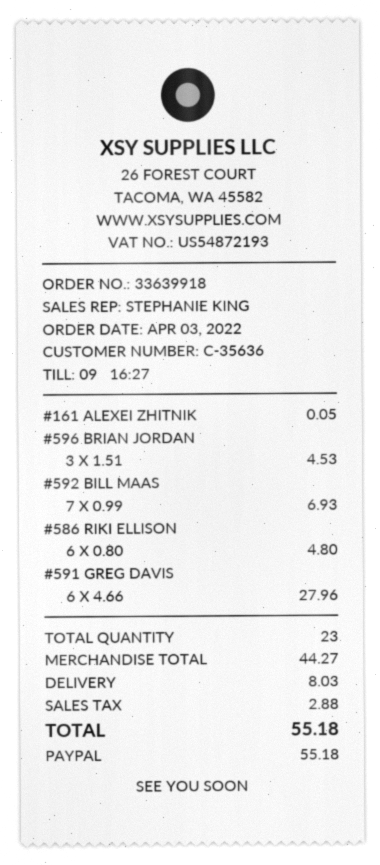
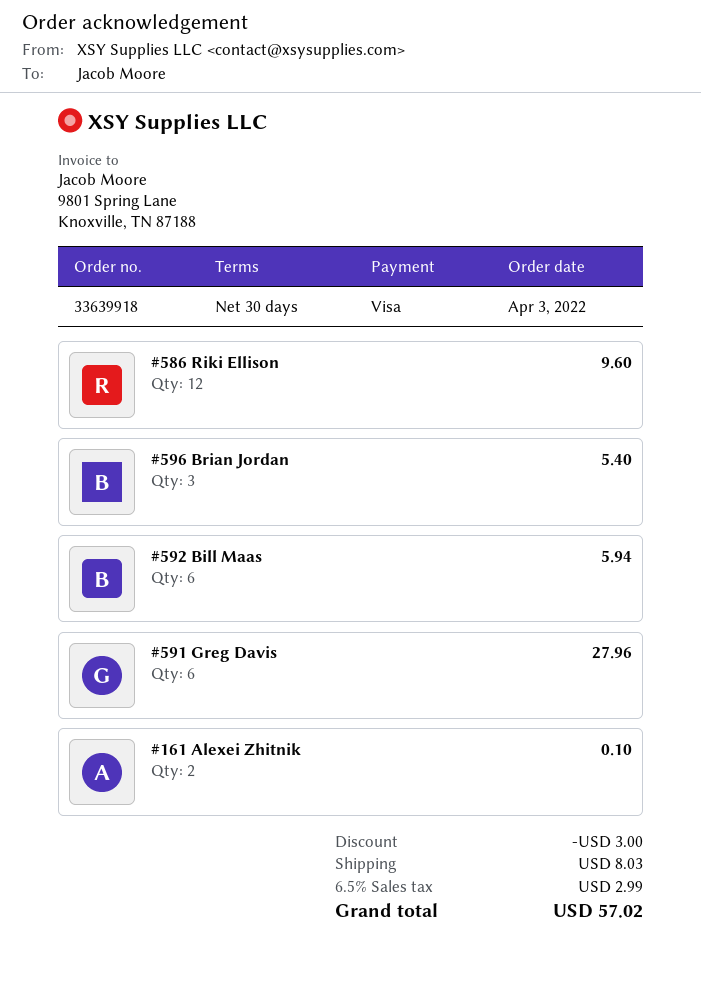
payment method: PayPal -> Visa
#161 ALEXEI ZHITNIK: 1 for 0.05 -> 2 for 0.10
#596 BRIAN JORDAN: 3 for 4.53 -> 3 for 5.40
#592 BILL MAAS: 7 for 6.93 -> 6 for 5.94
#586 RIKI ELLISON: 6 for 4.80 -> 12 for 9.60
discount: none -> 3.00
tax: 2.88 -> 2.99
total: 55.18 -> 57.02

